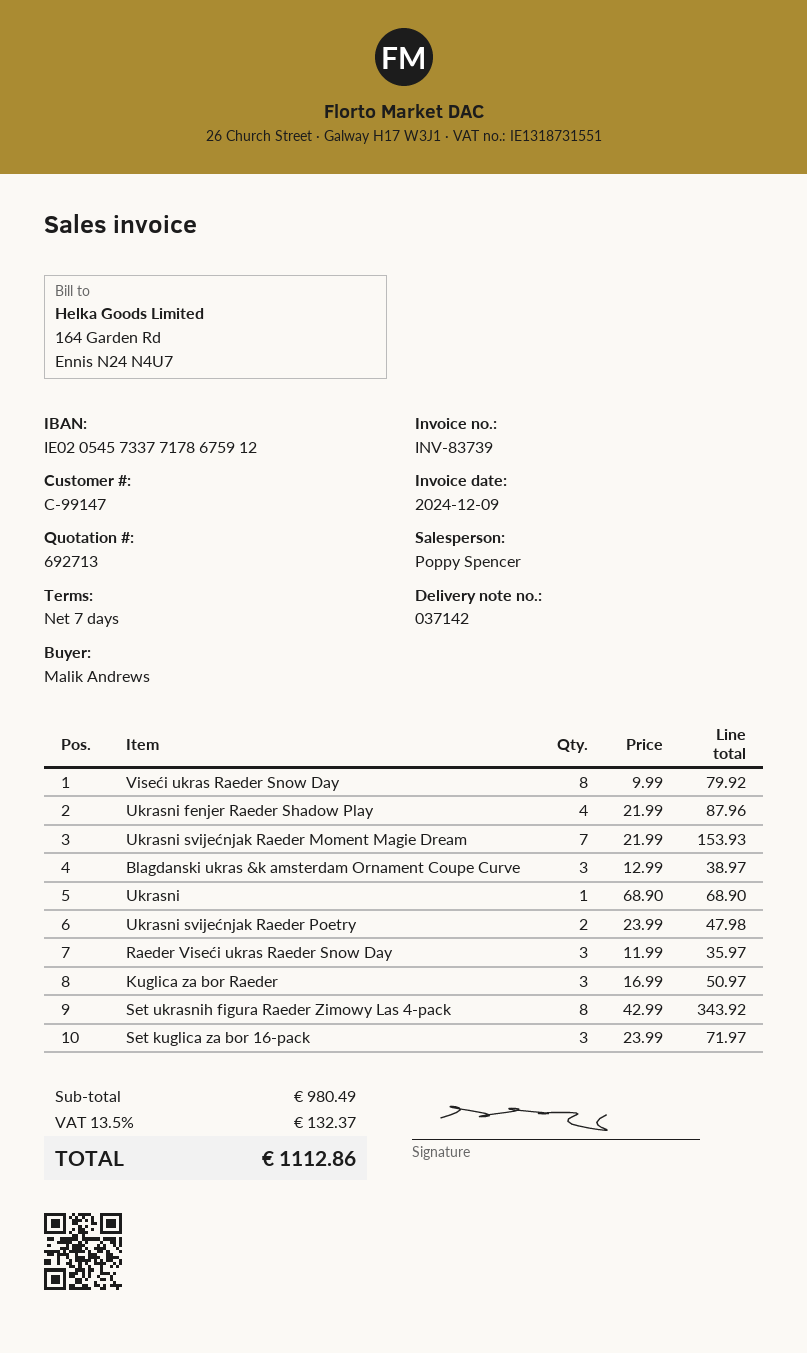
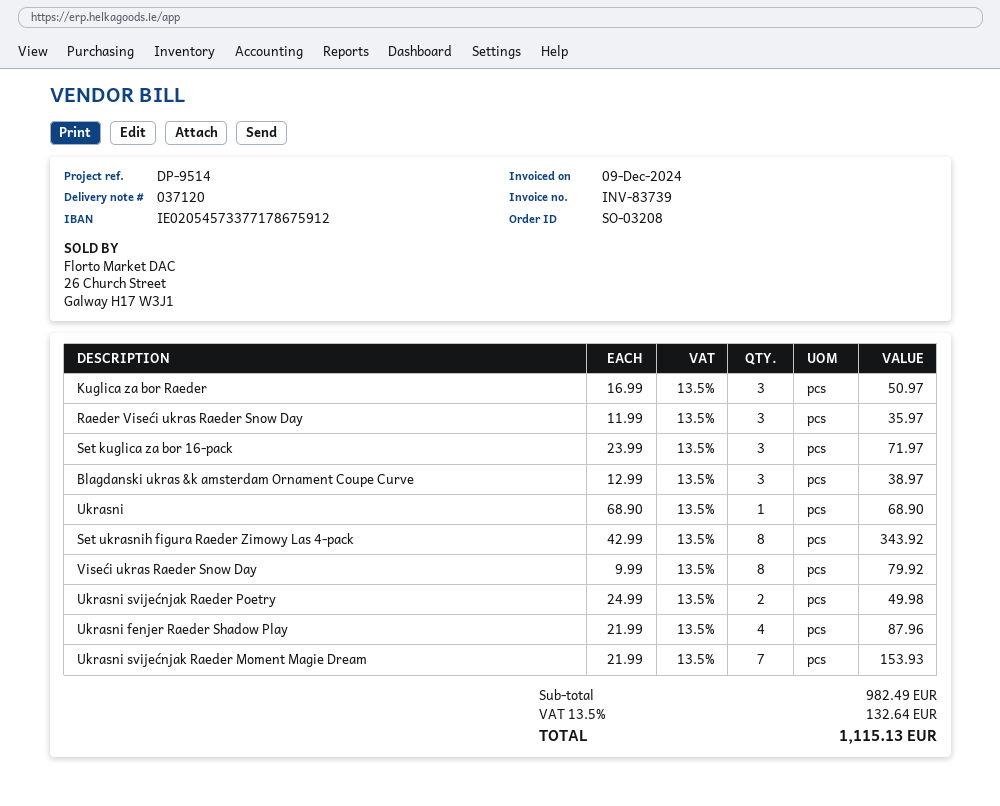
delivery note number: 037142 -> 037120
Ukrasni svijećnjak Raeder Poetry: 2 x 23.99 = 47.98 -> 2 x 24.99 = 49.98
subtotal: 980.49 -> 982.49
tax: 13.5% = 132.37 -> 13.5% = 132.64
total: 1112.86 -> 1115.13

